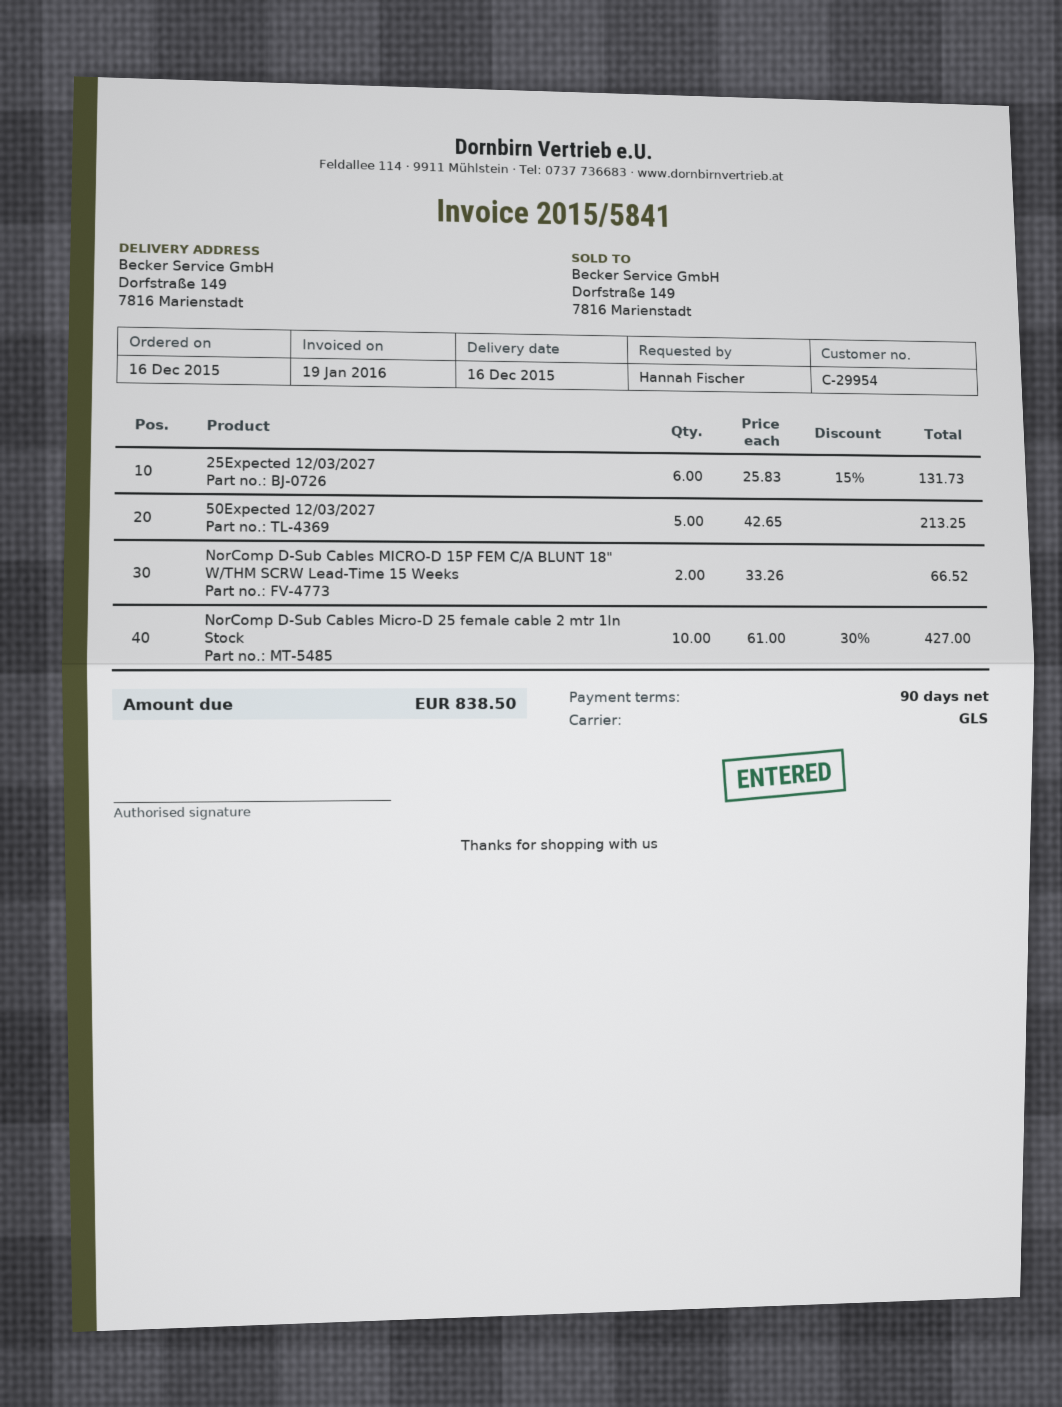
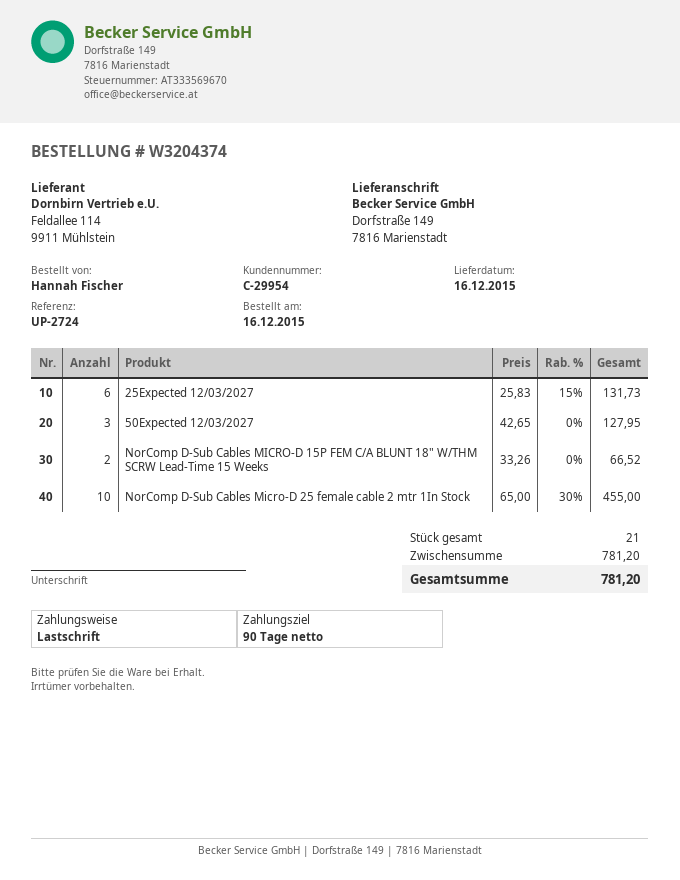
50Expected 12/03/2027: 5 x 42.65 = 213.25 -> 3 x 42.65 = 127.95
NorComp D-Sub Cables Micro-D 25 female cable 2 mtr 1In Stock: 10 x 61.00 - 30% = 427.00 -> 10 x 65.00 - 30% = 455.00
total: 838.50 -> 781.20

